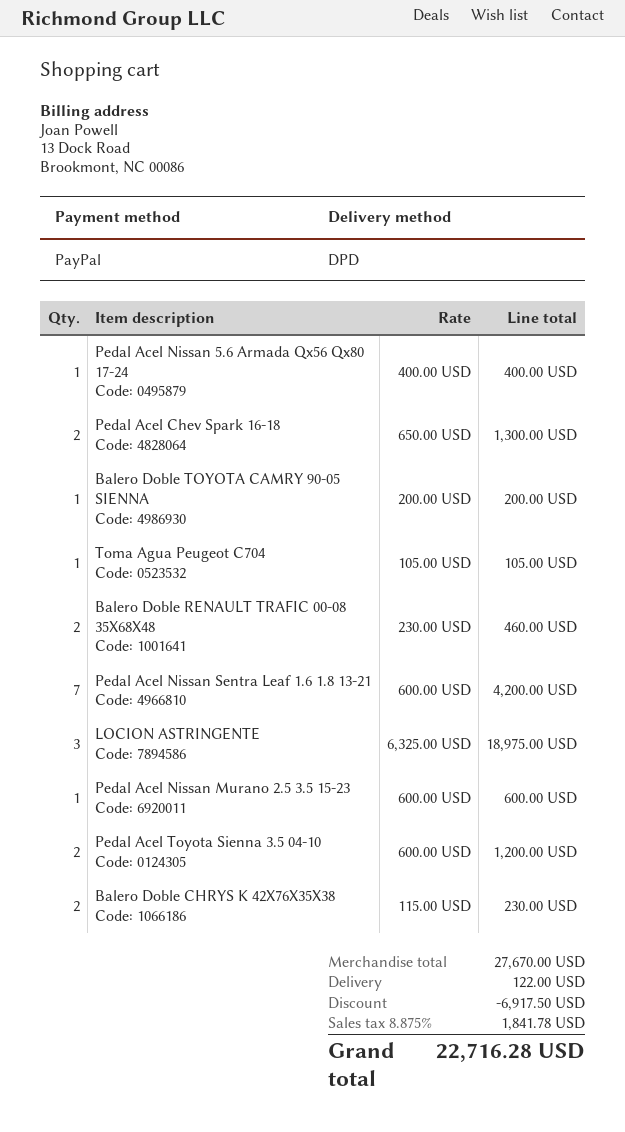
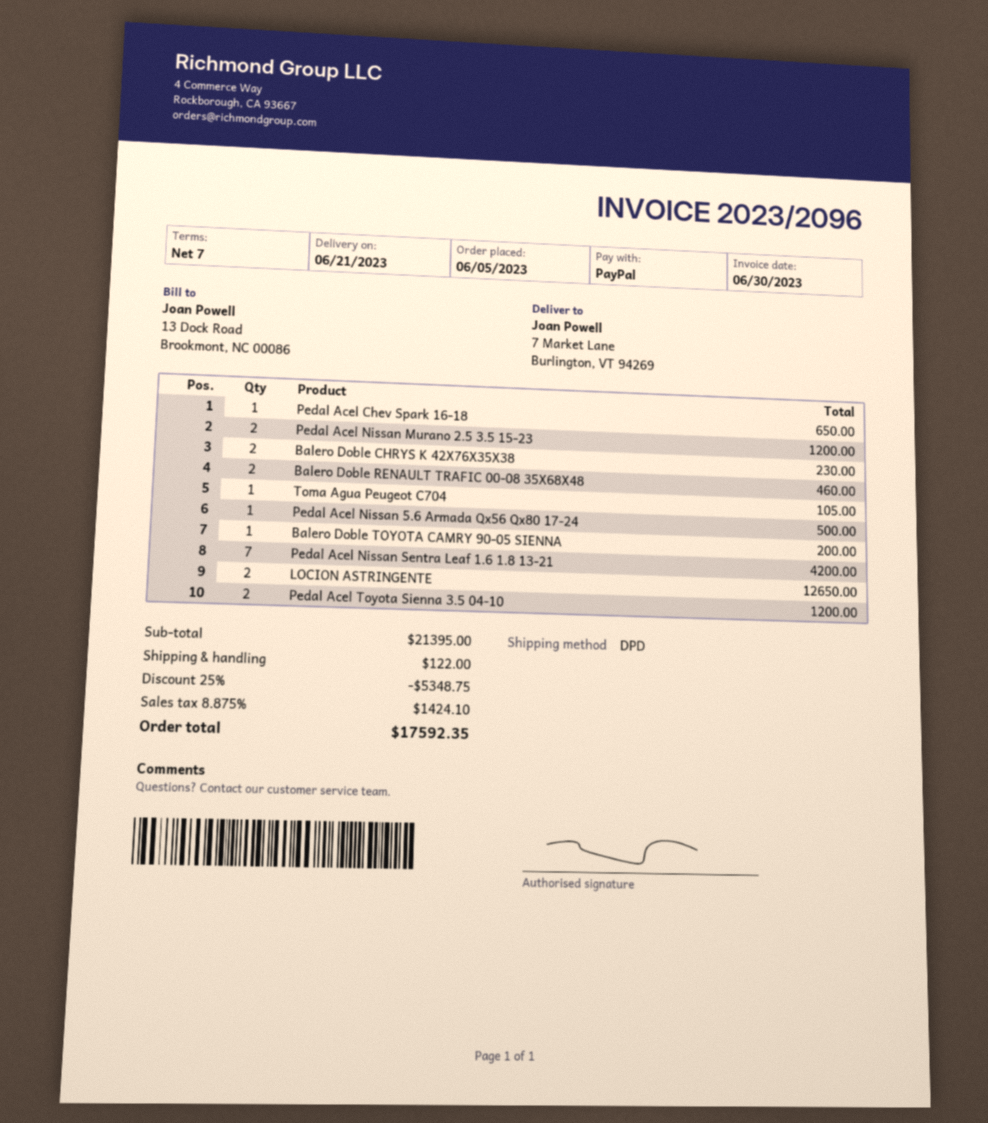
Pedal Acel Nissan 5.6 Armada Qx56 Qx80 17-24: 1 for 400.00 -> 1 for 500.00
Pedal Acel Chev Spark 16-18: 2 for 1300.00 -> 1 for 650.00
LOCION ASTRINGENTE: 3 for 18975.00 -> 2 for 12650.00
Pedal Acel Nissan Murano 2.5 3.5 15-23: 1 for 600.00 -> 2 for 1200.00
subtotal: 27670.00 -> 21395.00
discount: 6917.50 -> 5348.75
tax: 8.875% = 1841.78 -> 8.875% = 1424.10
total: 22716.28 -> 17592.35

